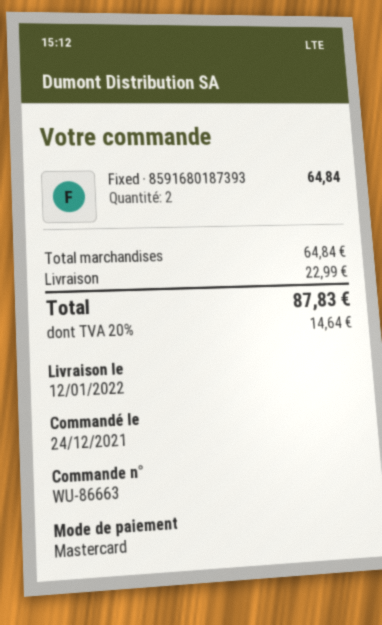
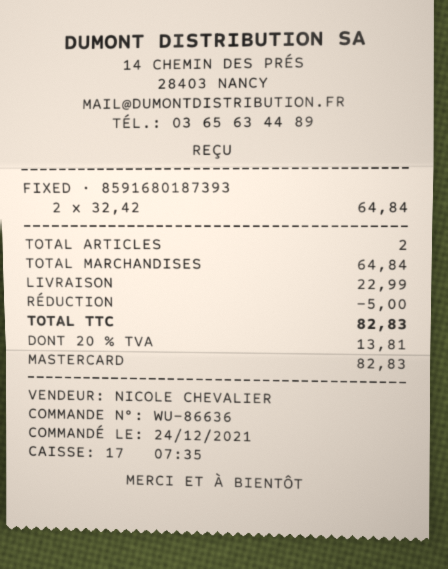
order number: WU-86663 -> WU-86636
discount: none -> 5.00
tax: 20% = 14.64 -> 20% = 13.81
total: 87.83 -> 82.83

